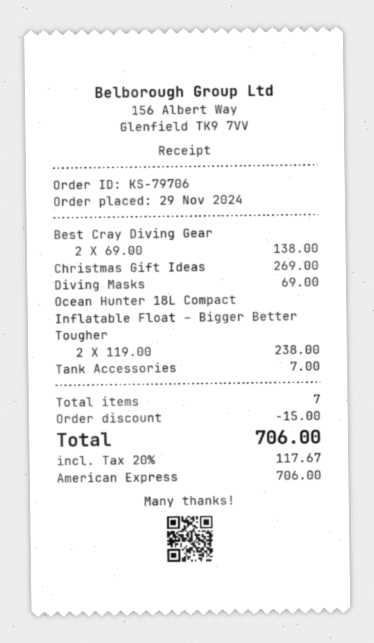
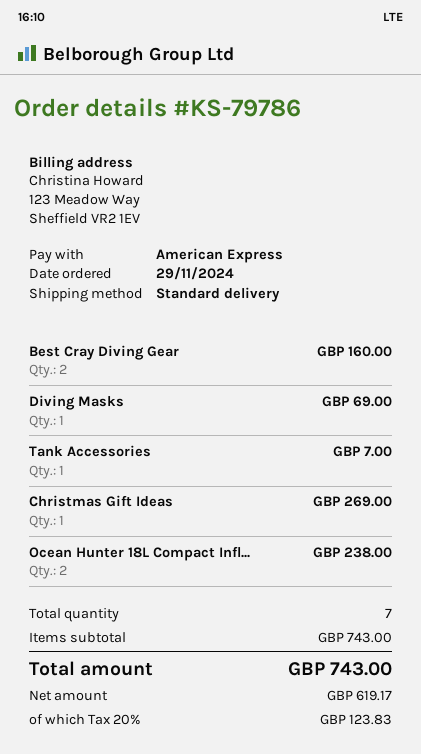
order number: KS-79706 -> KS-79786
Best Cray Diving Gear: 2 for 138.00 -> 2 for 160.00
discount: 15.00 -> none
tax: 20% = 117.67 -> 20% = 123.83
total: 706.00 -> 743.00

